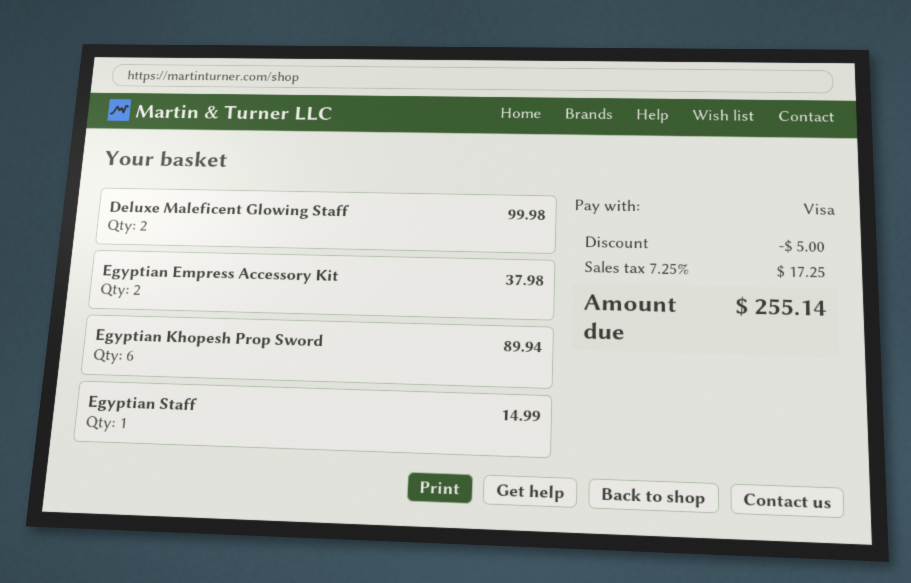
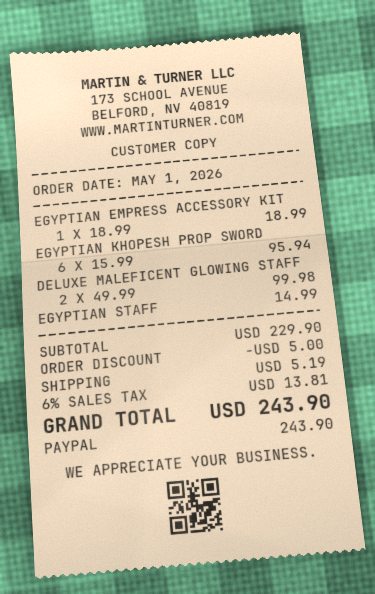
payment method: Visa -> PayPal
Egyptian Empress Accessory Kit: 2 for 37.98 -> 1 for 18.99
Egyptian Khopesh Prop Sword: 6 for 89.94 -> 6 for 95.94
shipping: none -> 5.19
tax: 7.25% = 17.25 -> 6% = 13.81
total: 255.14 -> 243.90

